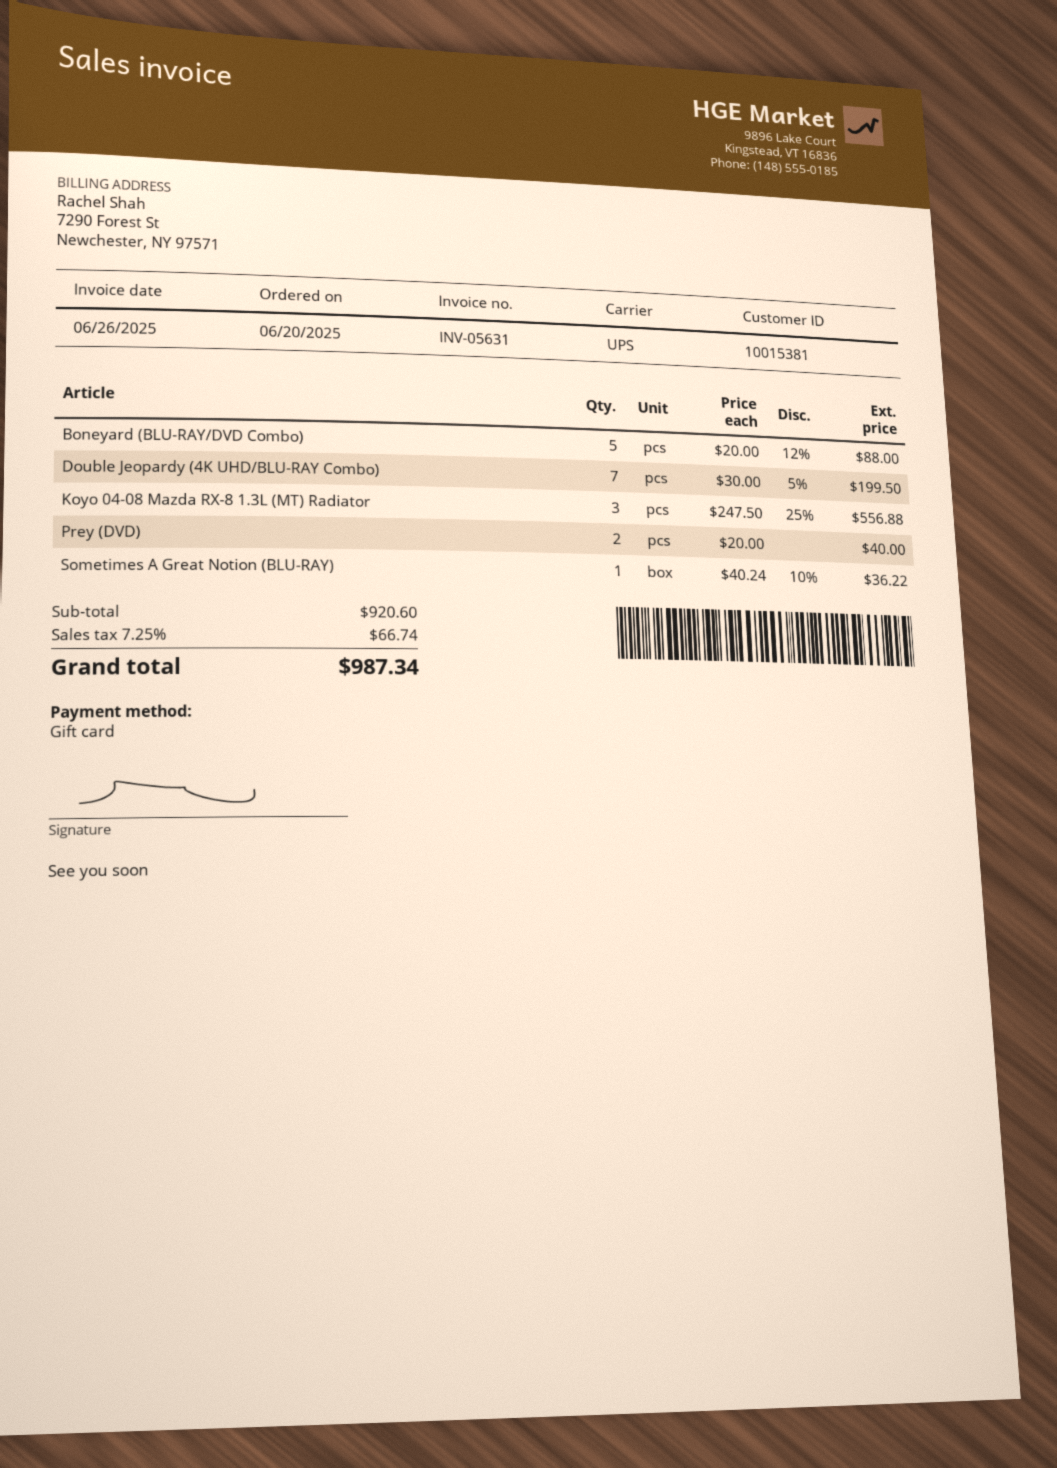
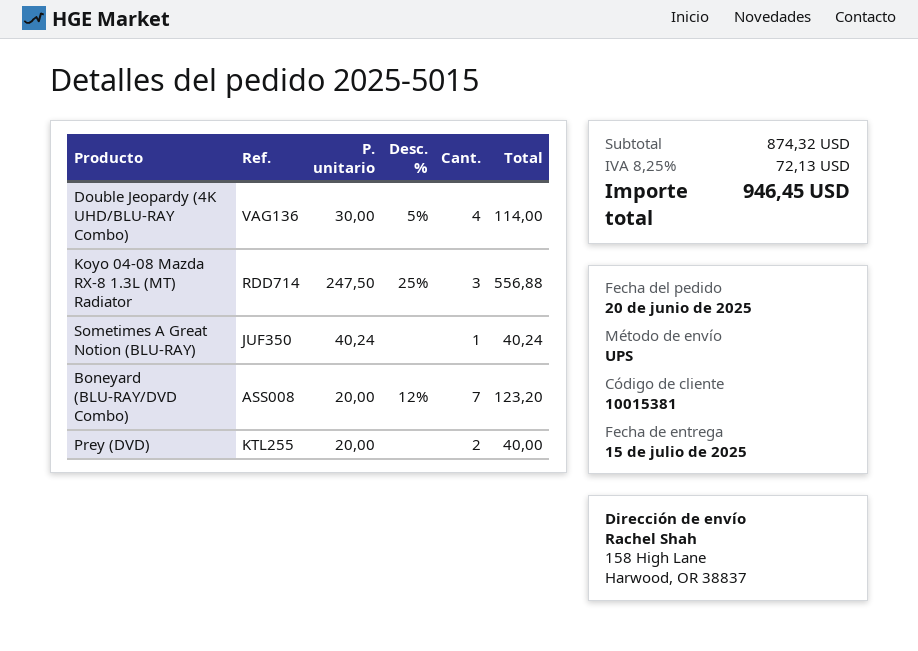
Boneyard (BLU-RAY/DVD Combo): 5 x 20.00 - 12% = 88.00 -> 7 x 20.00 - 12% = 123.20
Double Jeopardy (4K UHD/BLU-RAY Combo): 7 x 30.00 - 5% = 199.50 -> 4 x 30.00 - 5% = 114.00
Sometimes A Great Notion (BLU-RAY): 1 x 40.24 - 10% = 36.22 -> 1 x 40.24 = 40.24
subtotal: 920.60 -> 874.32
tax: 7.25% = 66.74 -> 8.25% = 72.13
total: 987.34 -> 946.45

